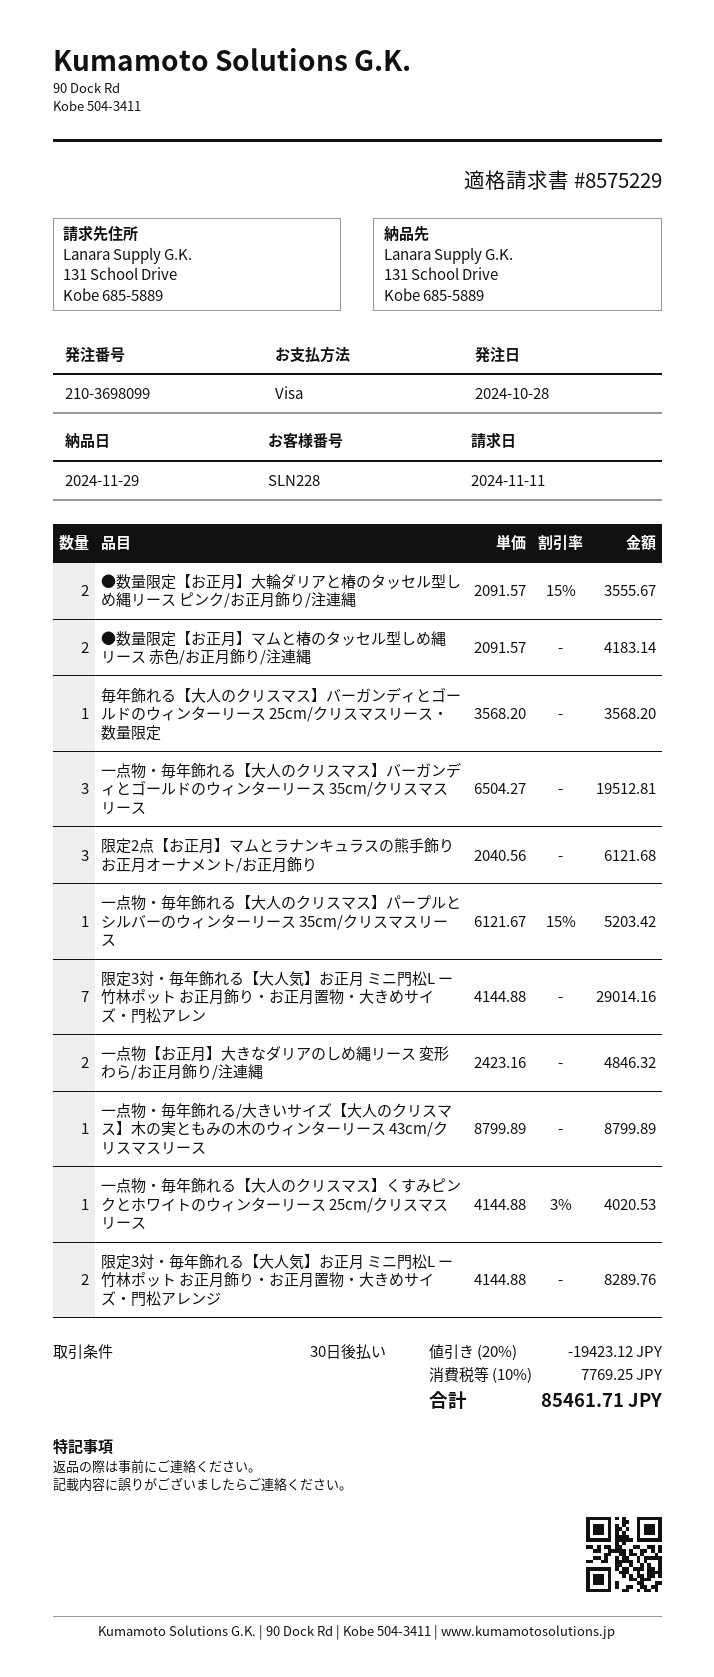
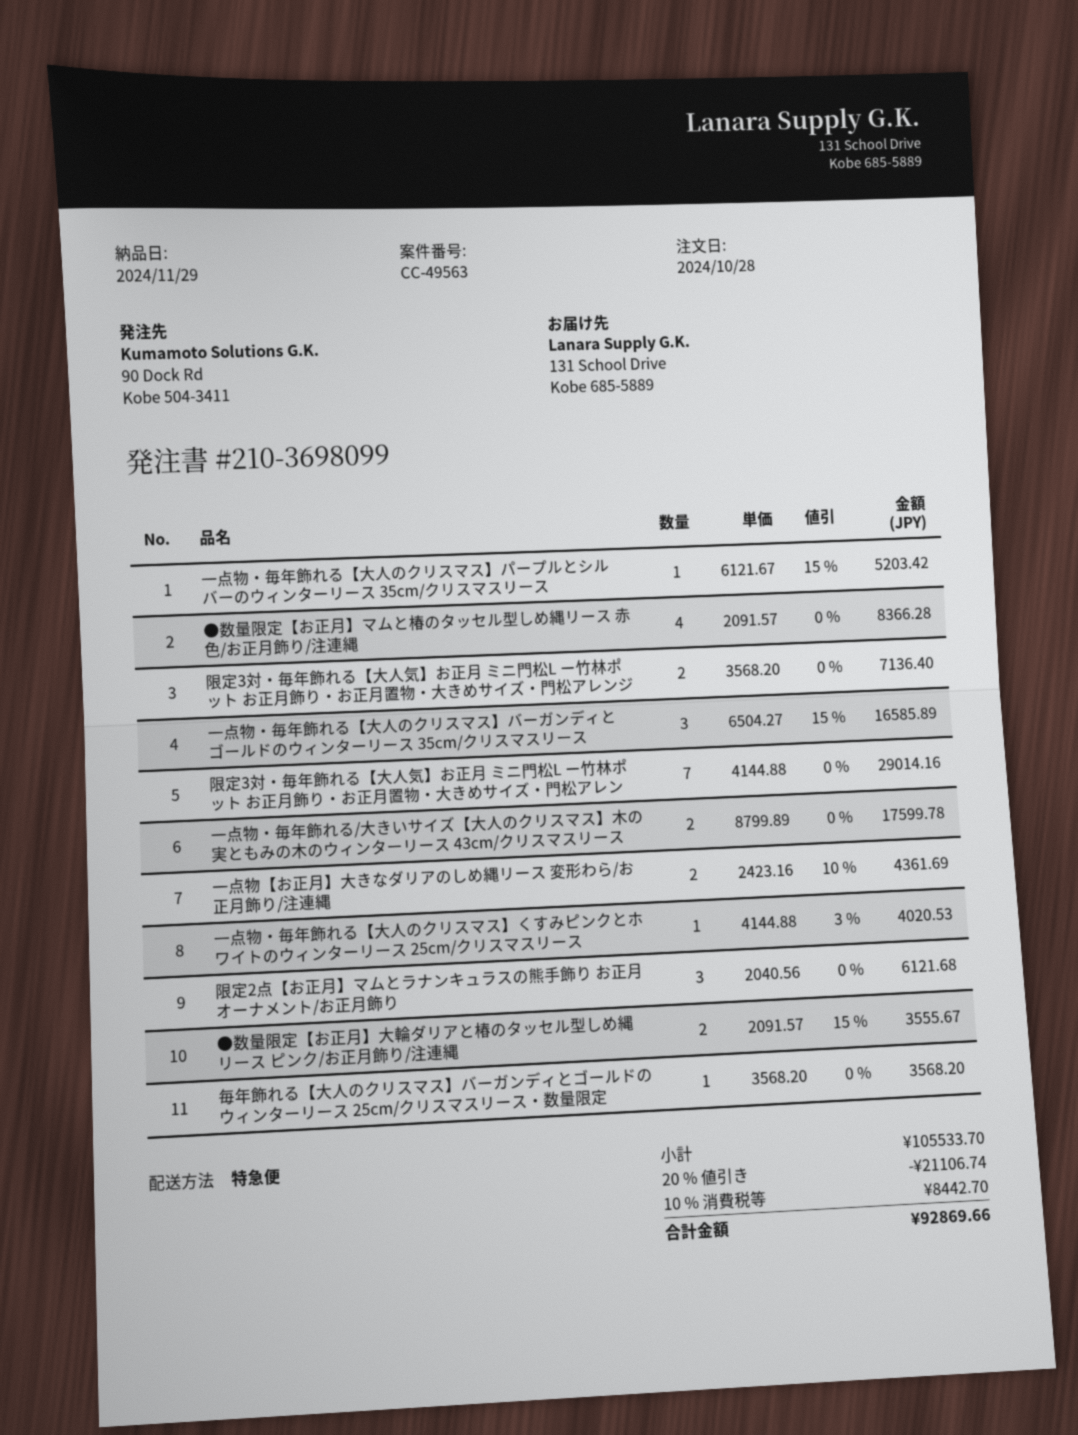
●数量限定【お正月】マムと椿のタッセル型しめ縄リース 赤色/お正月飾り/注連縄: 2 x 2091.57 = 4183.14 -> 4 x 2091.57 = 8366.28
一点物・毎年飾れる【大人のクリスマス】バーガンディとゴールドのウィンターリース 35cm/クリスマスリース: 3 x 6504.27 = 19512.81 -> 3 x 6504.27 - 15% = 16585.89
一点物【お正月】大きなダリアのしめ縄リース 変形わら/お正月飾り/注連縄: 2 x 2423.16 = 4846.32 -> 2 x 2423.16 - 10% = 4361.69
一点物・毎年飾れる/大きいサイズ【大人のクリスマス】木の実ともみの木のウィンターリース 43cm/クリスマスリース: 1 x 8799.89 = 8799.89 -> 2 x 8799.89 = 17599.78
限定3対・毎年飾れる【大人気】お正月 ミニ門松L ー竹林ポット お正月飾り・お正月置物・大きめサイズ・門松アレンジ: 2 x 4144.88 = 8289.76 -> 2 x 3568.20 = 7136.40
discount: 20% = 19423.12 -> 20% = 21106.74
tax: 10% = 7769.25 -> 10% = 8442.70
total: 85461.71 -> 92869.66

